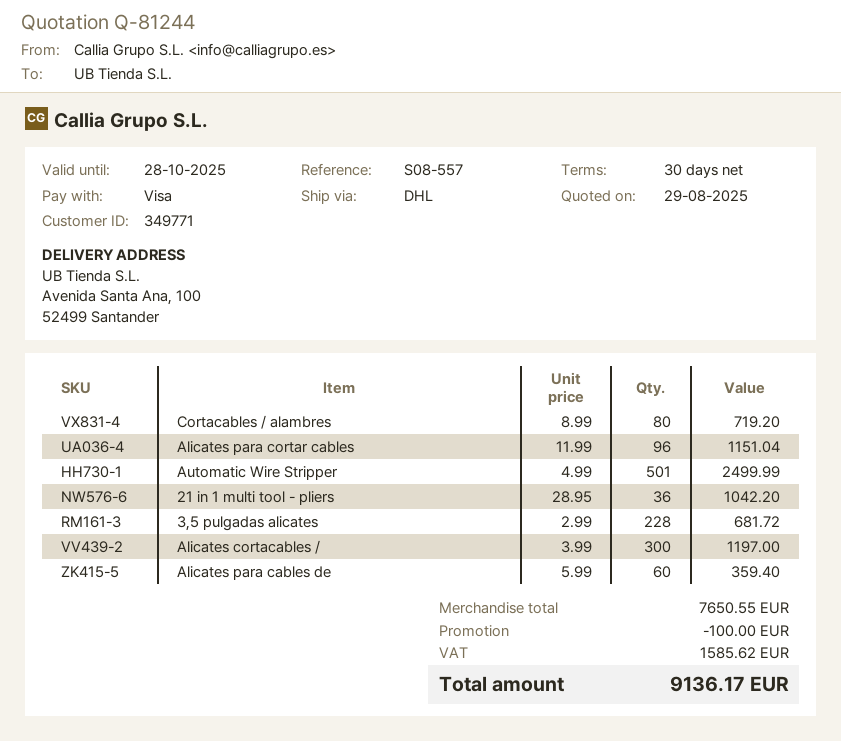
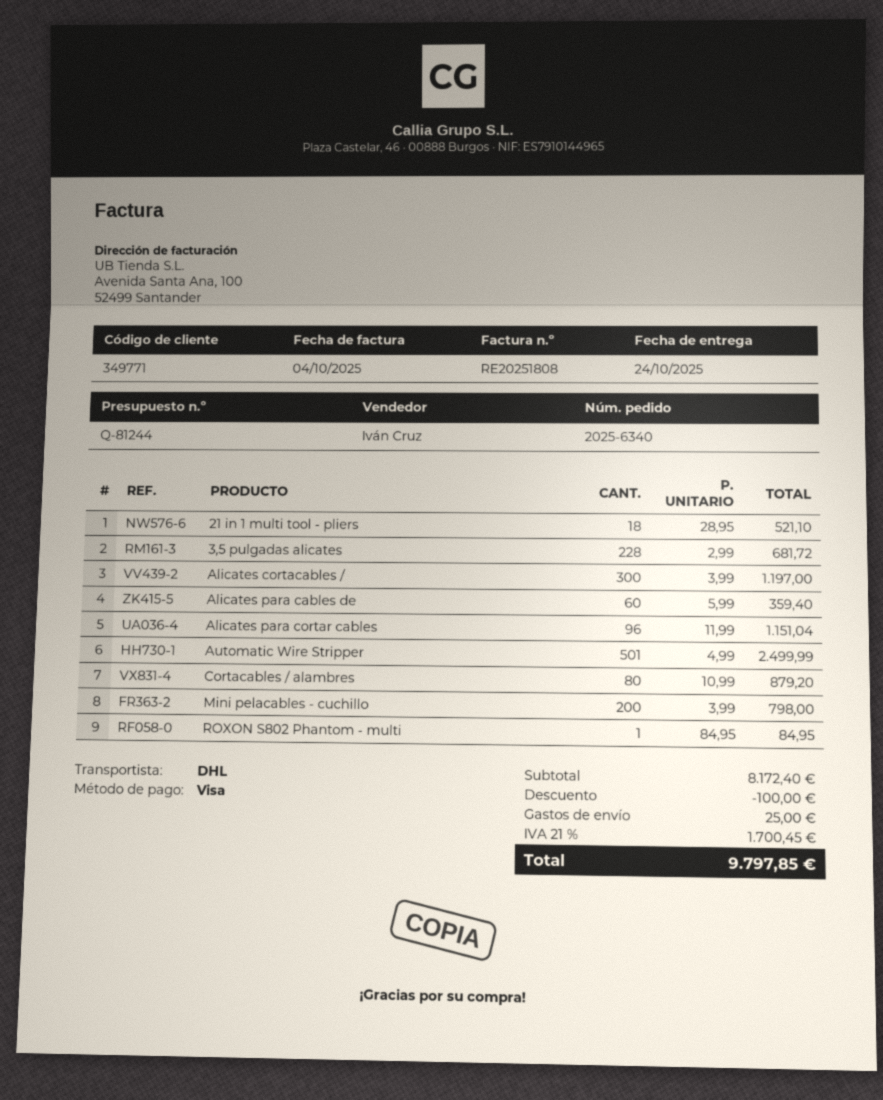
Cortacables / alambres: 80 x 8.99 = 719.20 -> 80 x 10.99 = 879.20
21 in 1 multi tool - pliers: 36 x 28.95 = 1042.20 -> 18 x 28.95 = 521.10
Mini pelacables - cuchillo: none -> 200 x 3.99 = 798.00
ROXON S802 Phantom - multi: none -> 1 x 84.95 = 84.95
subtotal: 7650.55 -> 8172.40
shipping: none -> 25.00
tax: 1585.62 -> 1700.45
total: 9136.17 -> 9797.85

